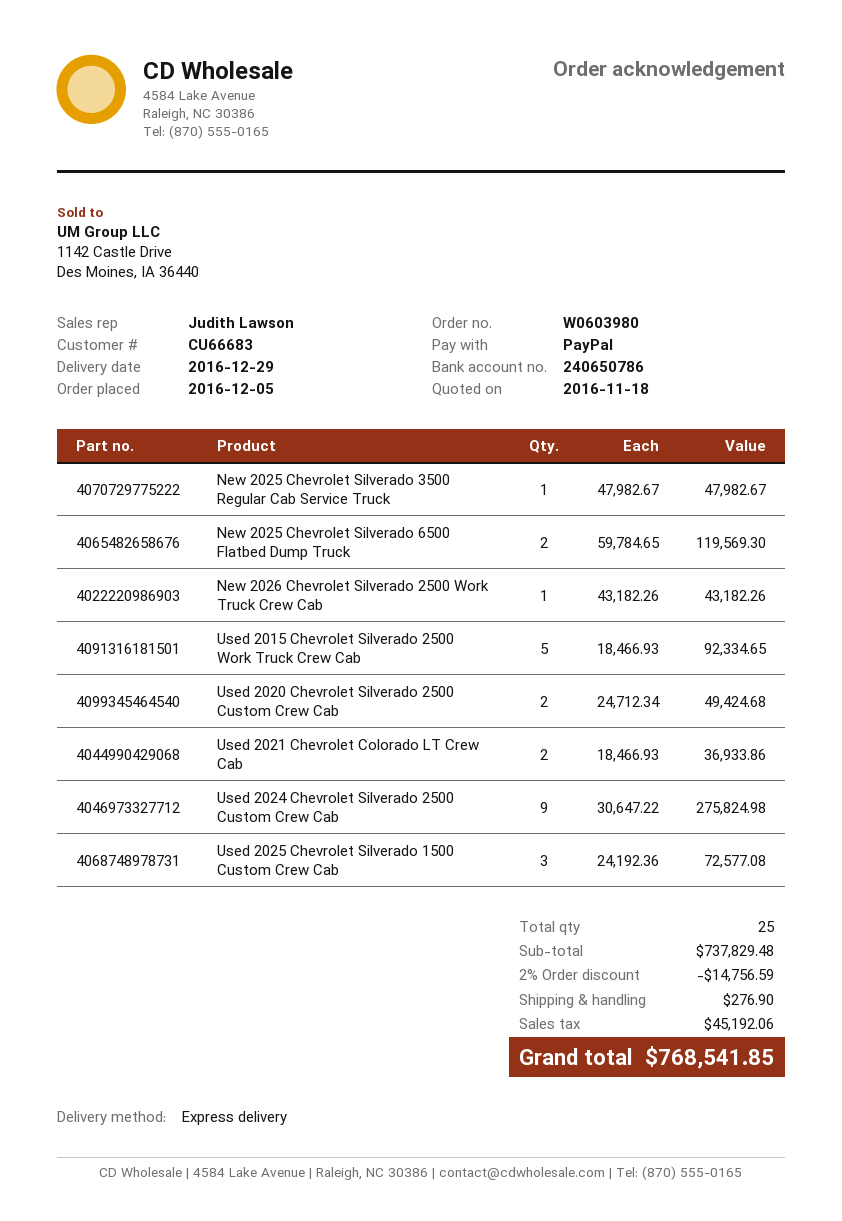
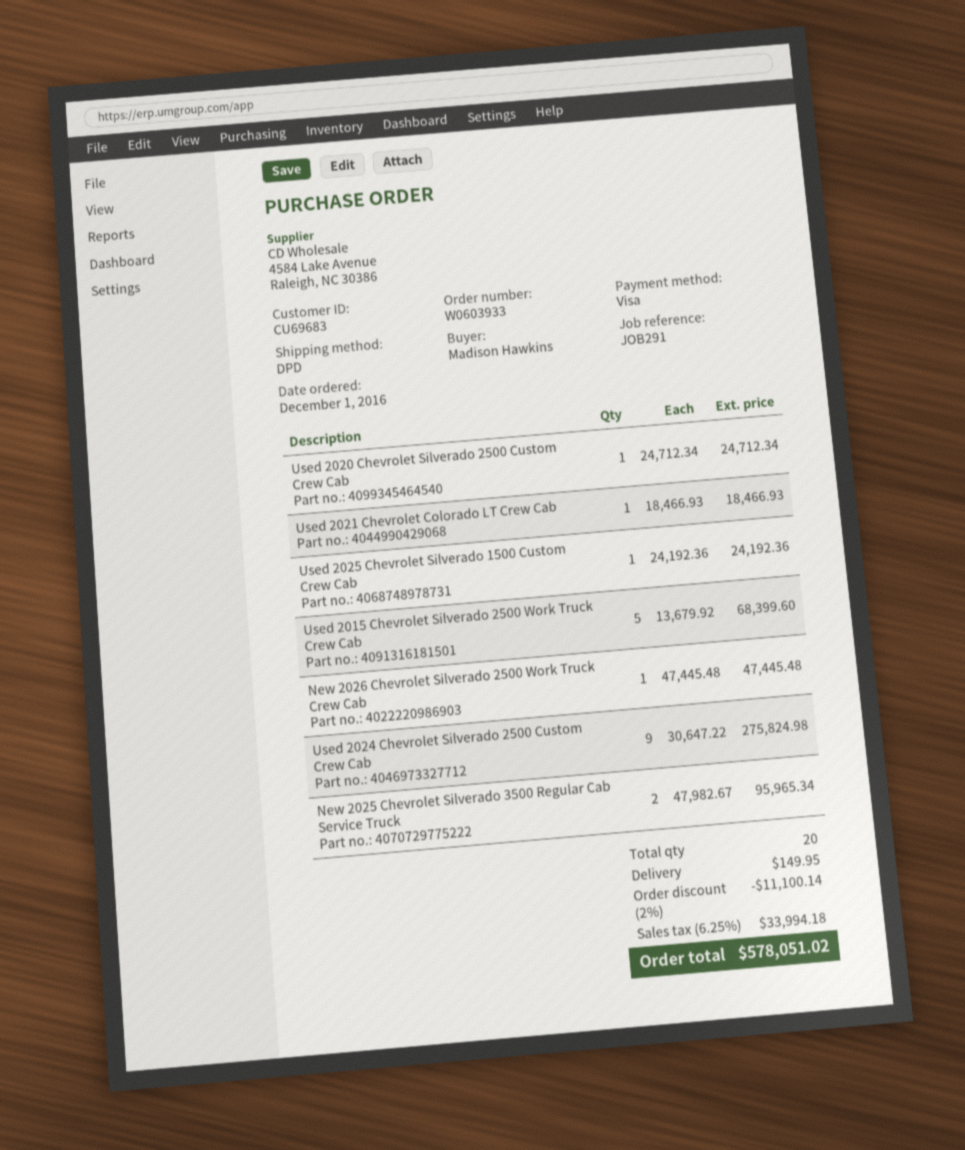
order number: W0603980 -> W0603933
order date: 2016-12-05 -> 2016-12-01
customer number: CU66683 -> CU69683
payment method: PayPal -> Visa
shipping method: express -> DPD
New 2025 Chevrolet Silverado 3500 Regular Cab Service Truck: 1 x 47982.67 = 47982.67 -> 2 x 47982.67 = 95965.34
New 2025 Chevrolet Silverado 6500 Flatbed Dump Truck: 2 x 59784.65 = 119569.30 -> none
New 2026 Chevrolet Silverado 2500 Work Truck Crew Cab: 1 x 43182.26 = 43182.26 -> 1 x 47445.48 = 47445.48
Used 2015 Chevrolet Silverado 2500 Work Truck Crew Cab: 5 x 18466.93 = 92334.65 -> 5 x 13679.92 = 68399.60
Used 2020 Chevrolet Silverado 2500 Custom Crew Cab: 2 x 24712.34 = 49424.68 -> 1 x 24712.34 = 24712.34
Used 2021 Chevrolet Colorado LT Crew Cab: 2 x 18466.93 = 36933.86 -> 1 x 18466.93 = 18466.93
Used 2025 Chevrolet Silverado 1500 Custom Crew Cab: 3 x 24192.36 = 72577.08 -> 1 x 24192.36 = 24192.36
total quantity: 25 -> 20
discount: 2% = 14756.59 -> 2% = 11100.14
shipping: 276.90 -> 149.95
tax: 45192.06 -> 33994.18
total: 768541.85 -> 578051.02

